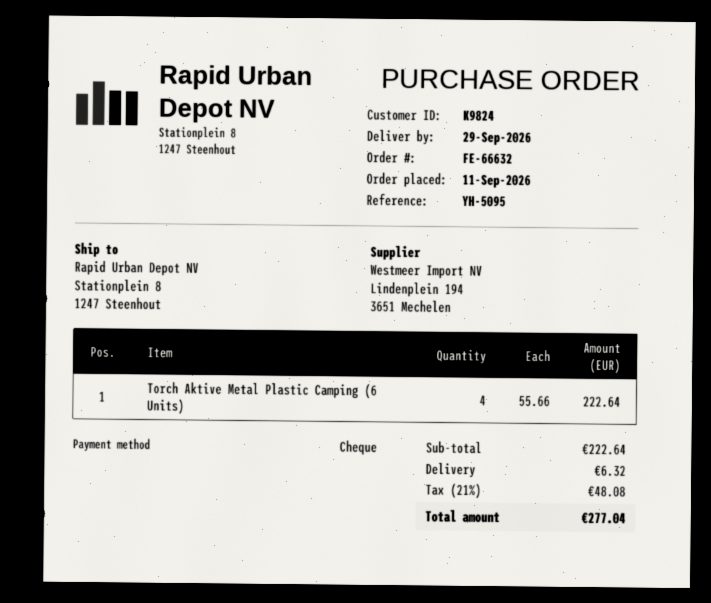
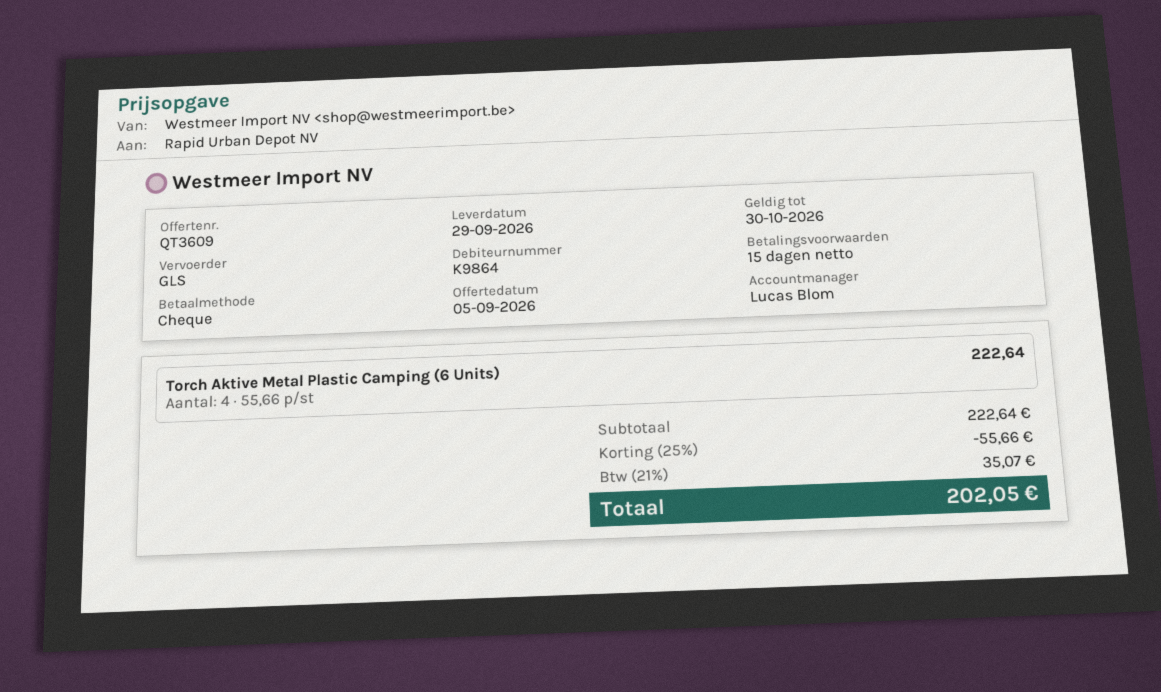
customer number: K9824 -> K9864
discount: none -> 25% = 55.66
shipping: 6.32 -> none
tax: 21% = 48.08 -> 21% = 35.07
total: 277.04 -> 202.05

